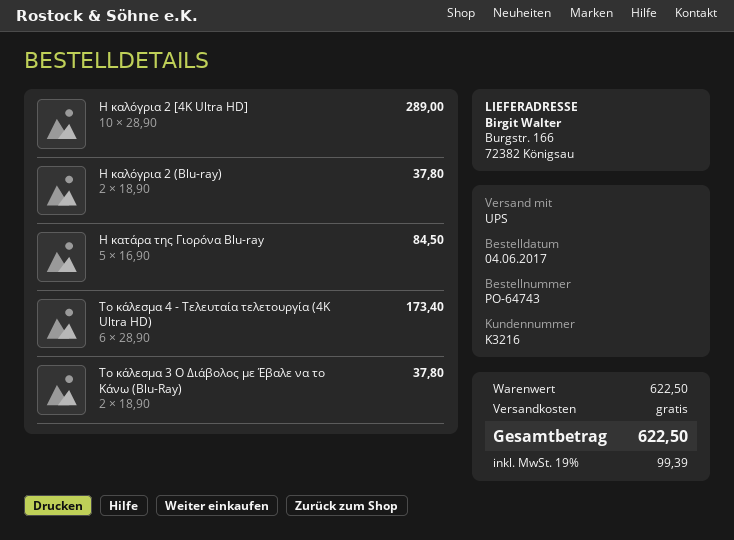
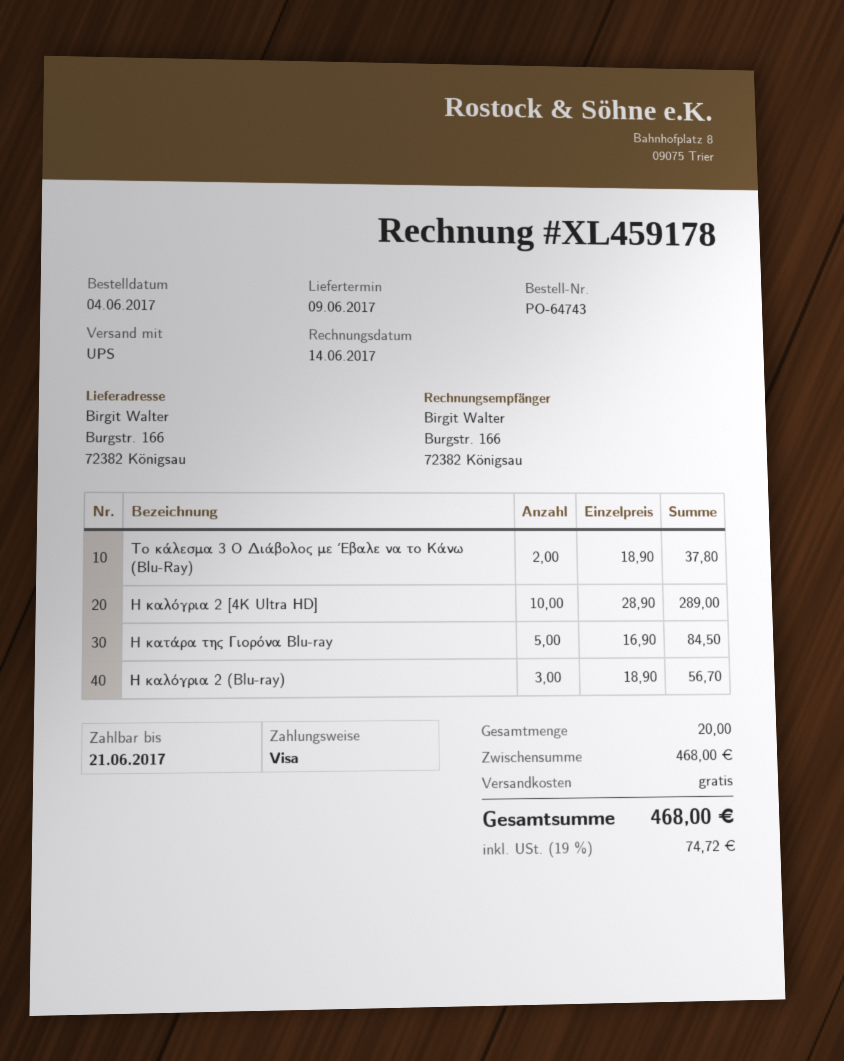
Η καλόγρια 2 (Blu-ray): 2 x 18.90 = 37.80 -> 3 x 18.90 = 56.70
Το κάλεσμα 4 - Τελευταία τελετουργία (4K Ultra HD): 6 x 28.90 = 173.40 -> none
subtotal: 622.50 -> 468.00
tax: 19% = 99.39 -> 19% = 74.72
total: 622.50 -> 468.00

